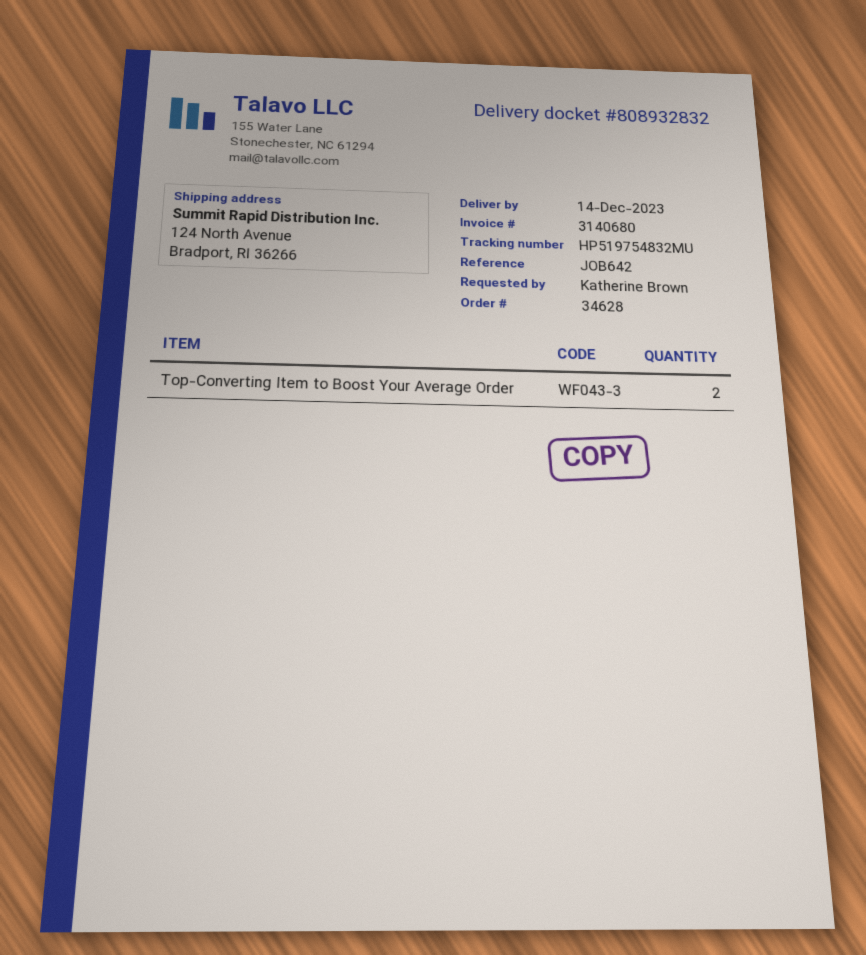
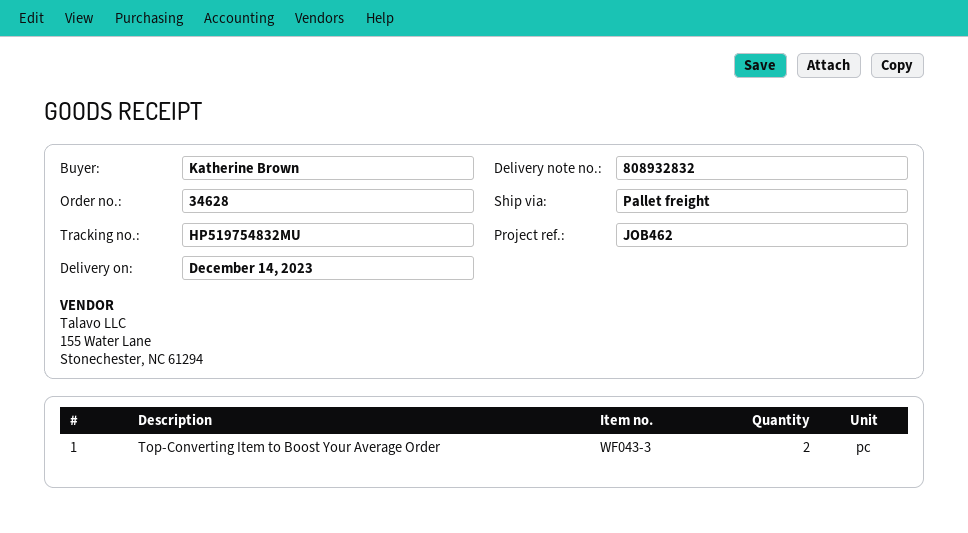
reference: JOB642 -> JOB462

